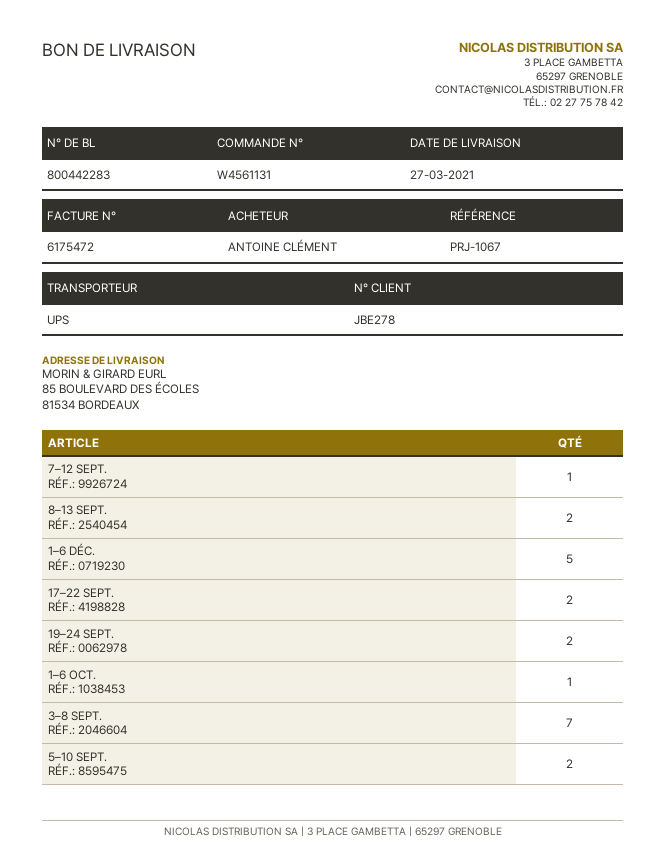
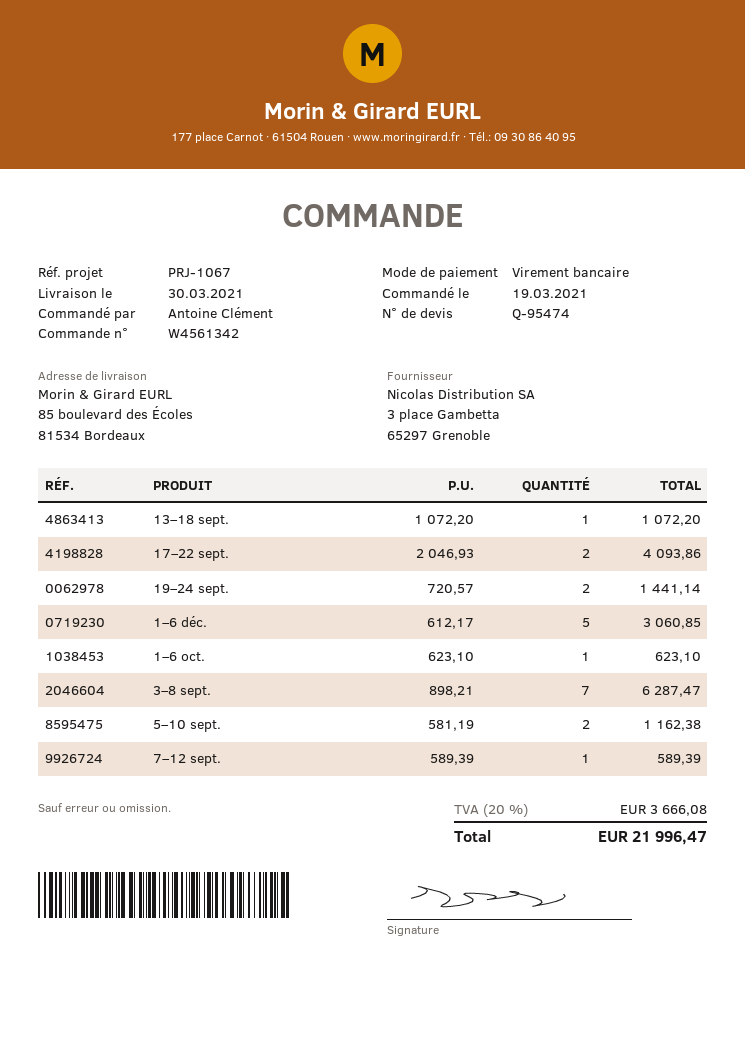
order number: W4561131 -> W4561342
delivery date: 2021-03-27 -> 2021-03-30
8–13 SEPT.: 2 -> none
13–18 sept.: none -> 1

